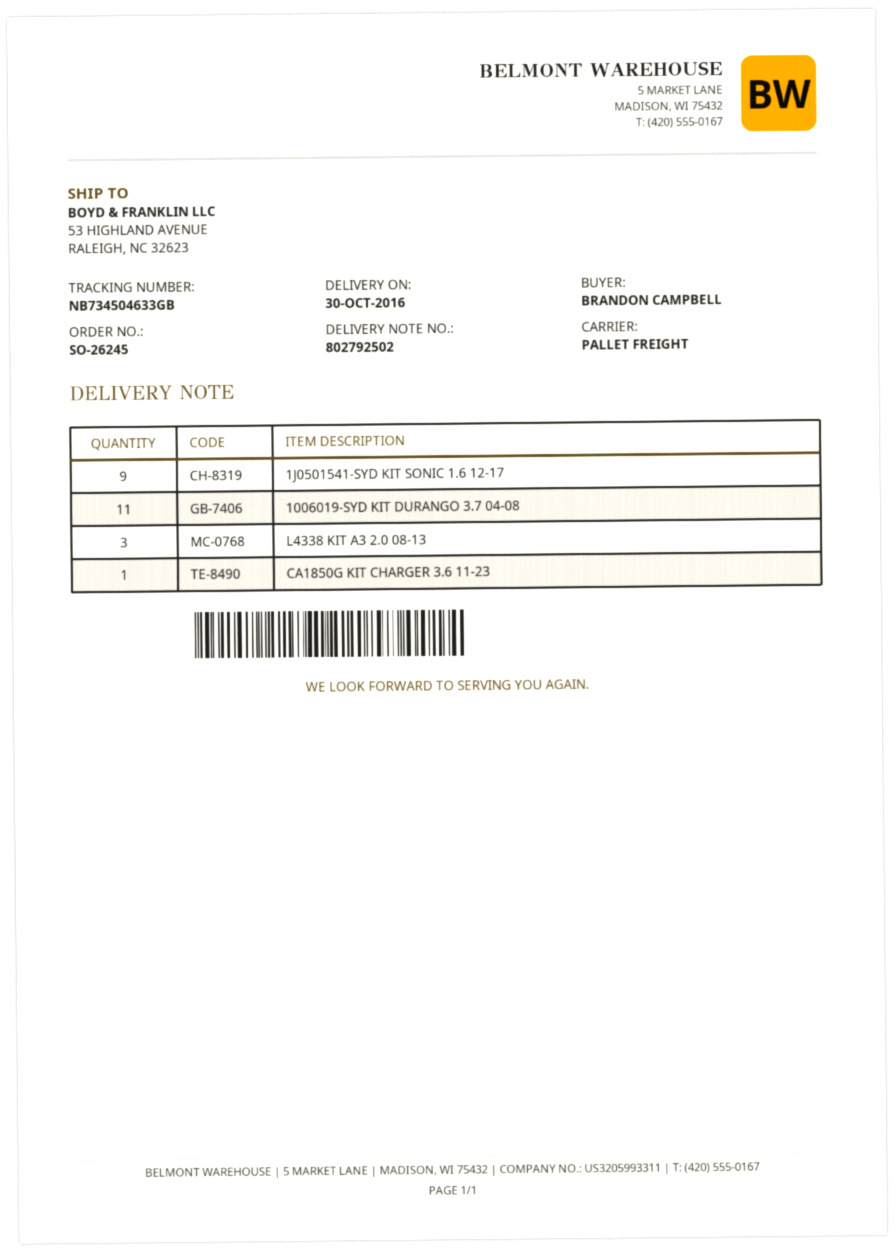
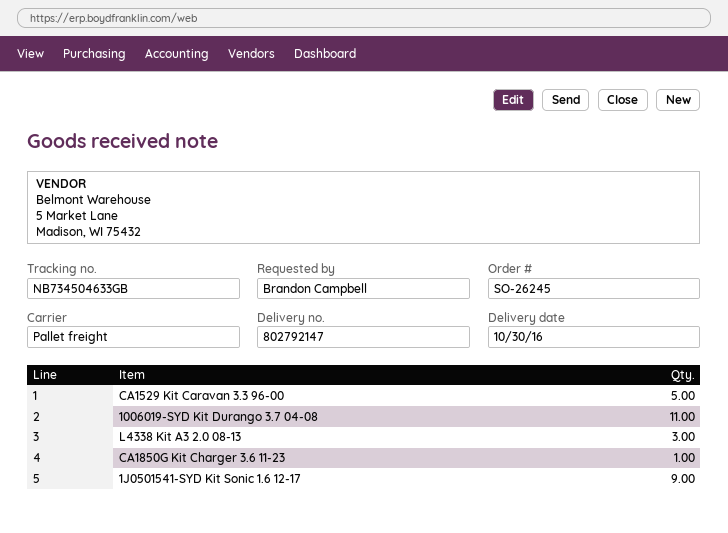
delivery note number: 802792502 -> 802792147
CA1529 Kit Caravan 3.3 96-00: none -> 5

